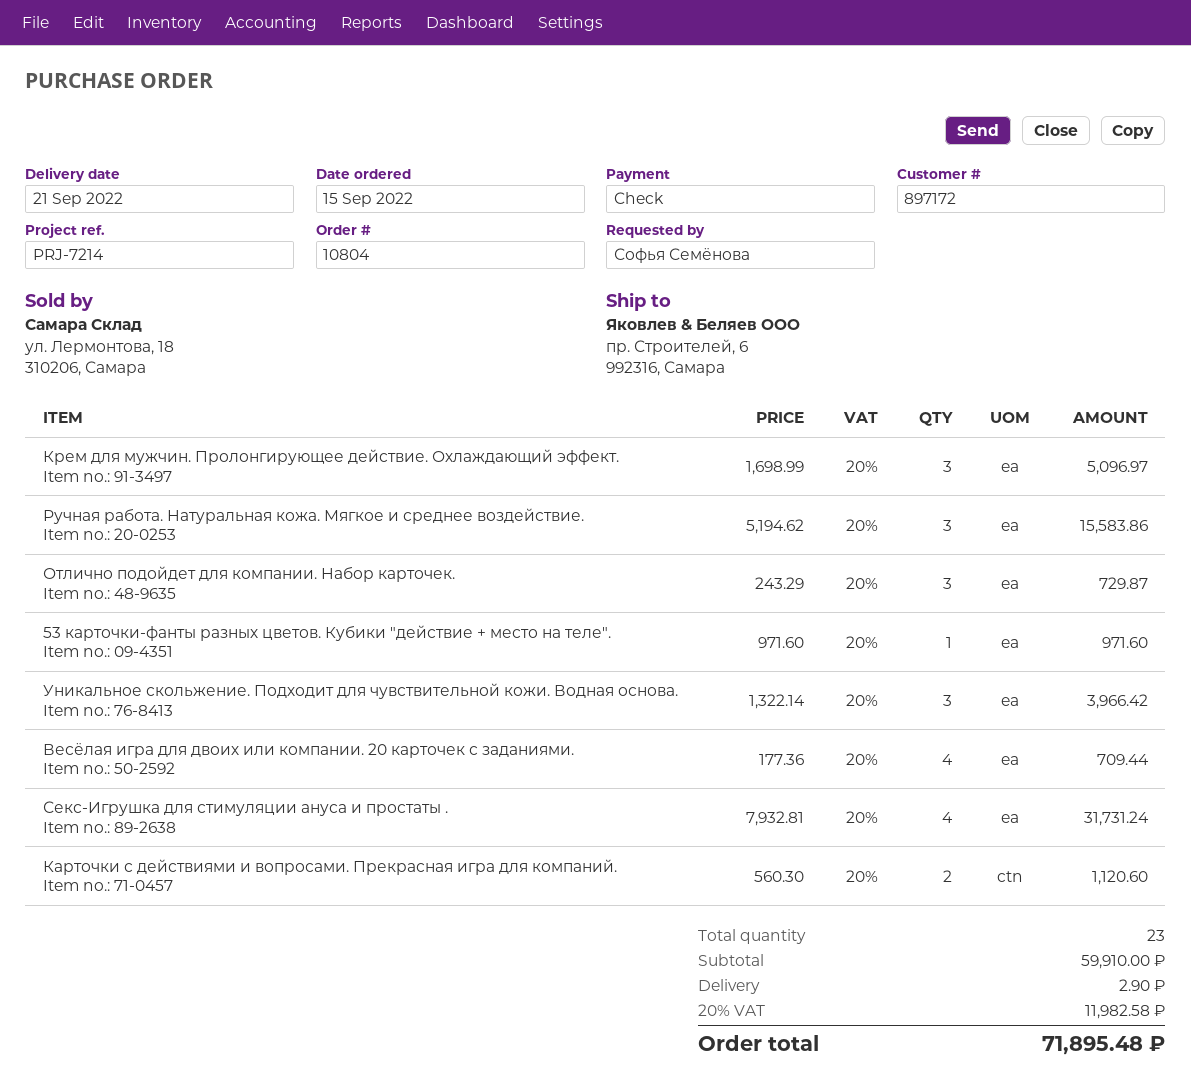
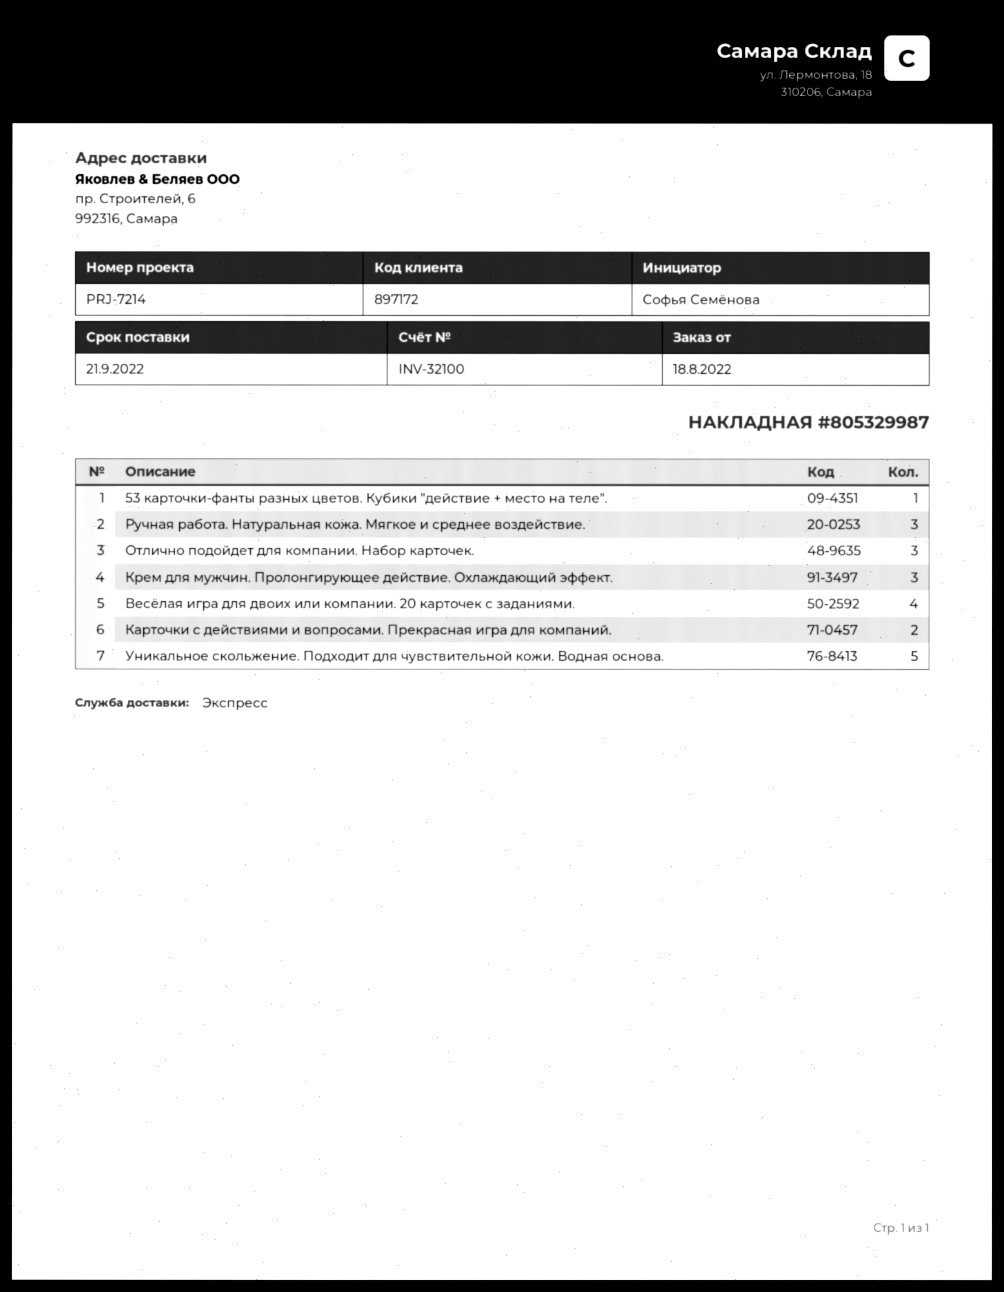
order date: 2022-09-15 -> 2022-08-18
Уникальное скольжение. Подходит для чувствительной кожи. Водная основа.: 3 -> 5
Секс-Игрушка для стимуляции ануса и простаты .: 4 -> none

